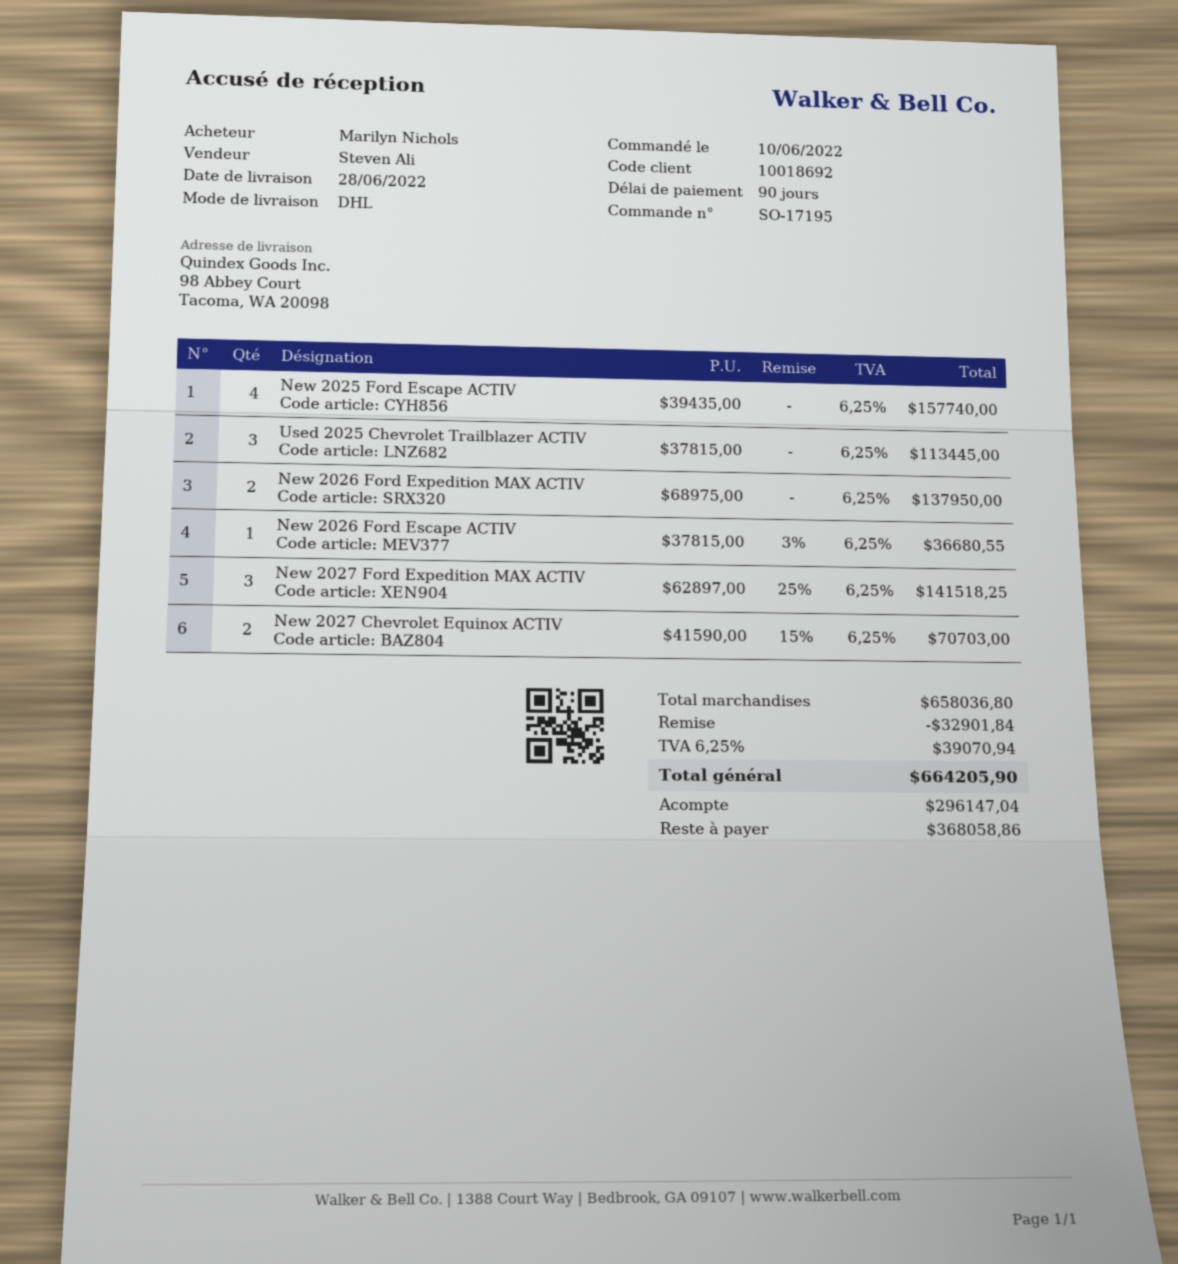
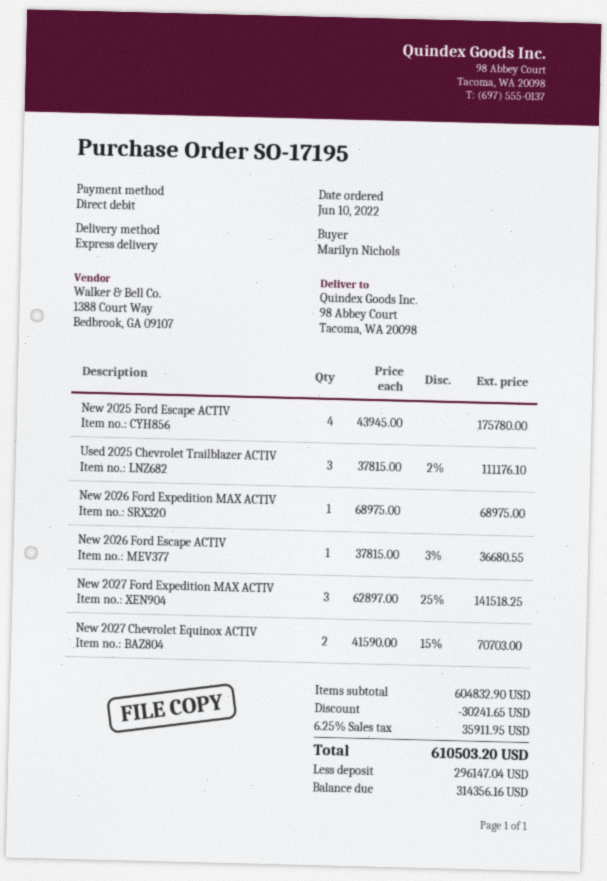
shipping method: DHL -> express
New 2025 Ford Escape ACTIV: 4 x 39435.00 = 157740.00 -> 4 x 43945.00 = 175780.00
Used 2025 Chevrolet Trailblazer ACTIV: 3 x 37815.00 = 113445.00 -> 3 x 37815.00 - 2% = 111176.10
New 2026 Ford Expedition MAX ACTIV: 2 x 68975.00 = 137950.00 -> 1 x 68975.00 = 68975.00
subtotal: 658036.80 -> 604832.90
discount: 32901.84 -> 30241.65
tax: 6.25% = 39070.94 -> 6.25% = 35911.95
total: 664205.90 -> 610503.20
balance: 368058.86 -> 314356.16

